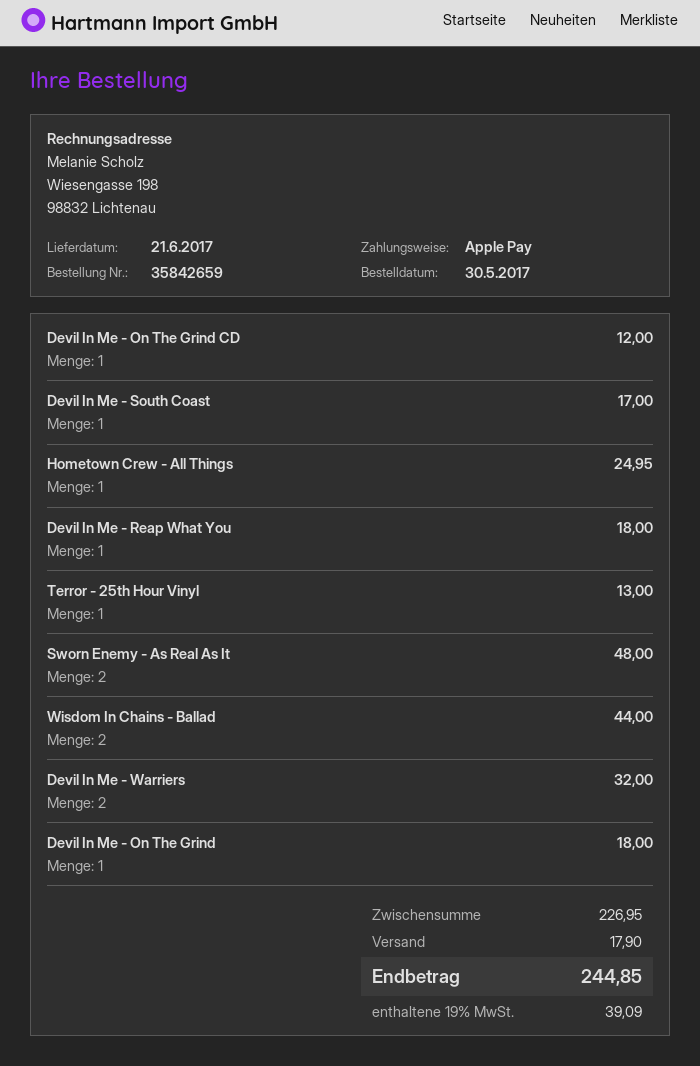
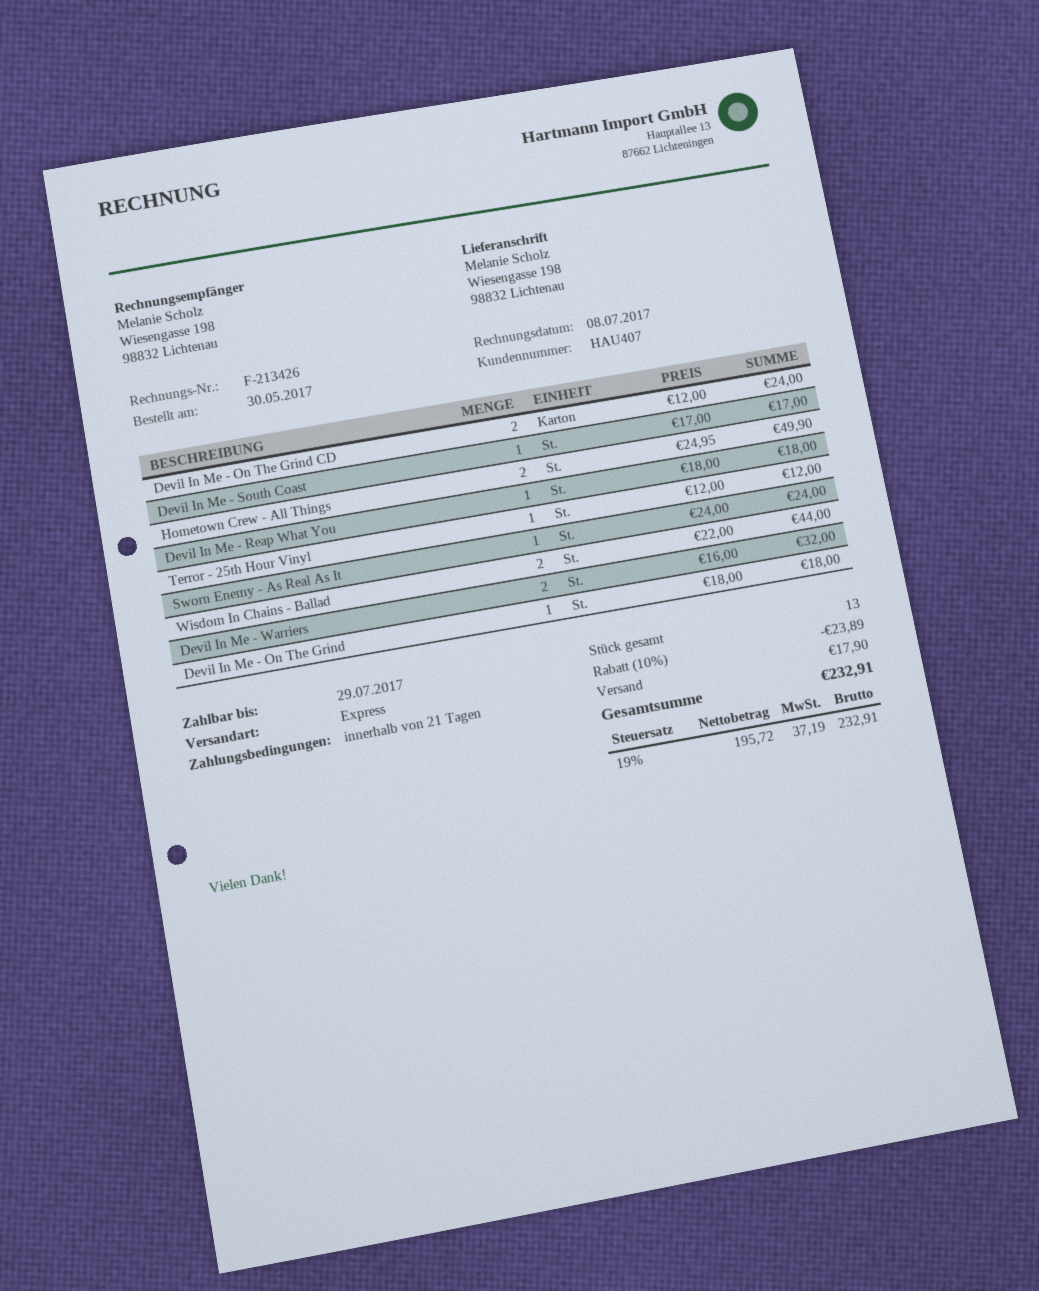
Devil In Me - On The Grind CD: 1 for 12.00 -> 2 for 24.00
Hometown Crew - All Things: 1 for 24.95 -> 2 for 49.90
Terror - 25th Hour Vinyl: 1 for 13.00 -> 1 for 12.00
Sworn Enemy - As Real As It: 2 for 48.00 -> 1 for 24.00
discount: none -> 10% = 23.89
tax: 19% = 39.09 -> 19% = 37.19
total: 244.85 -> 232.91

